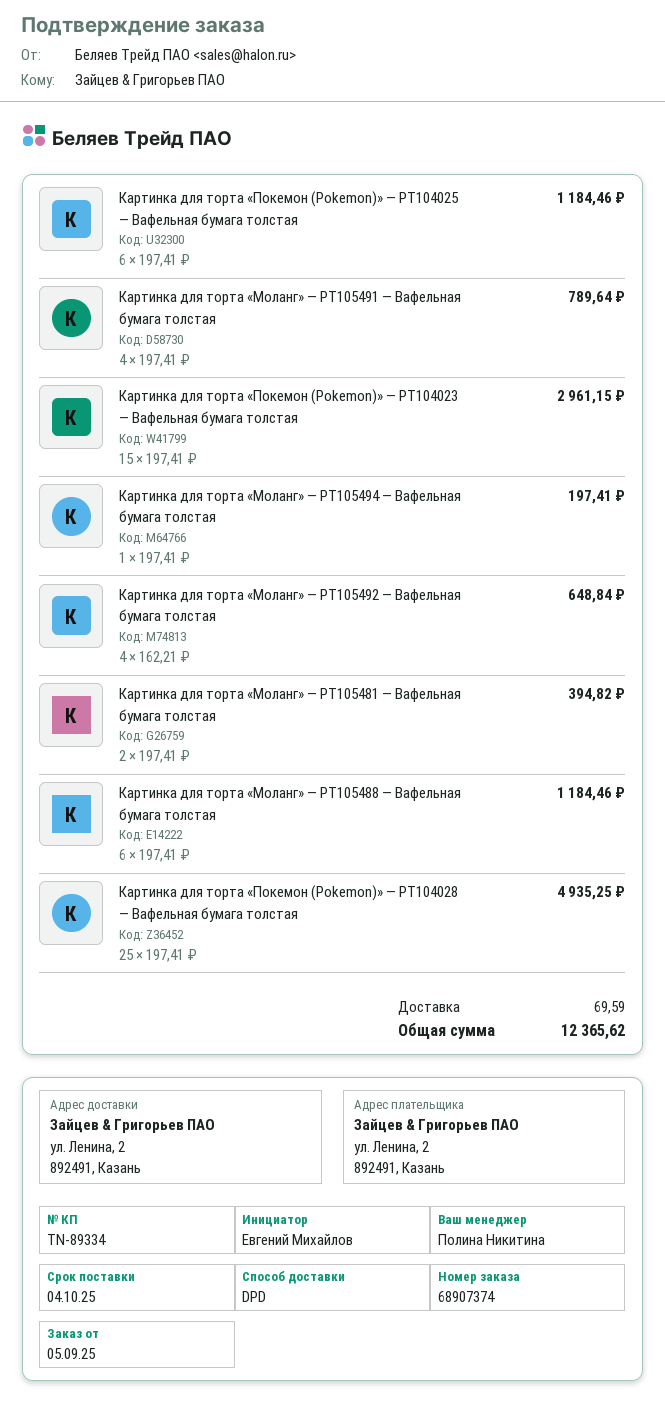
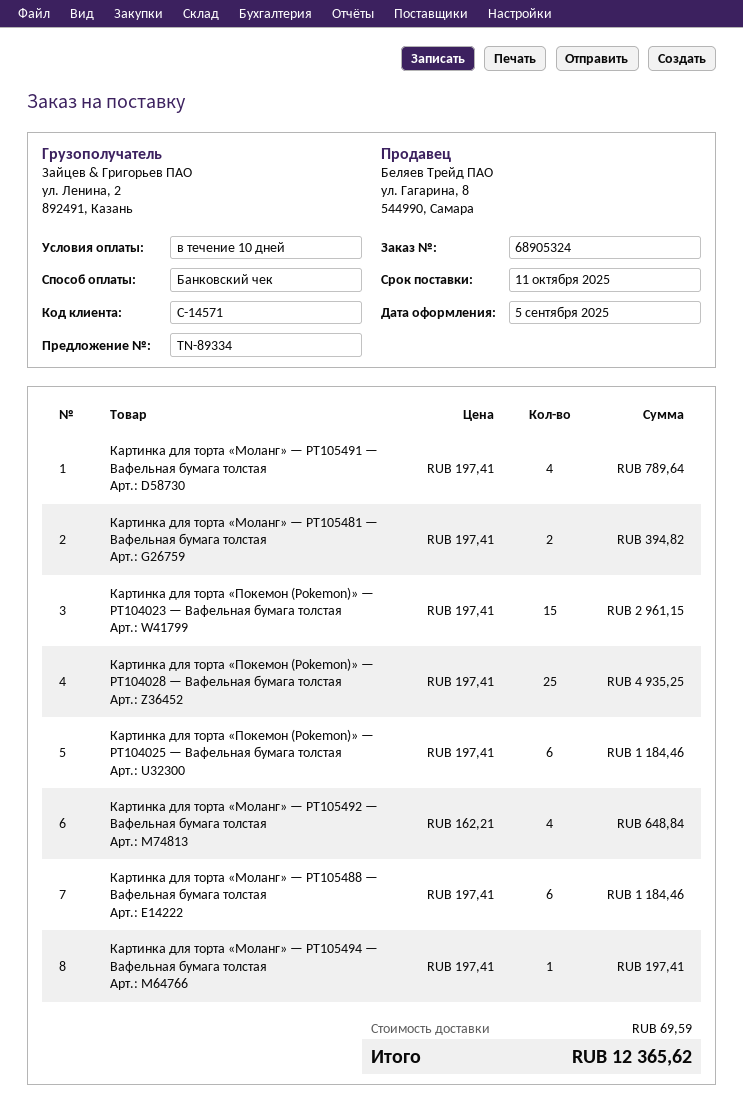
order number: 68907374 -> 68905324
delivery date: 2025-10-04 -> 2025-10-11

